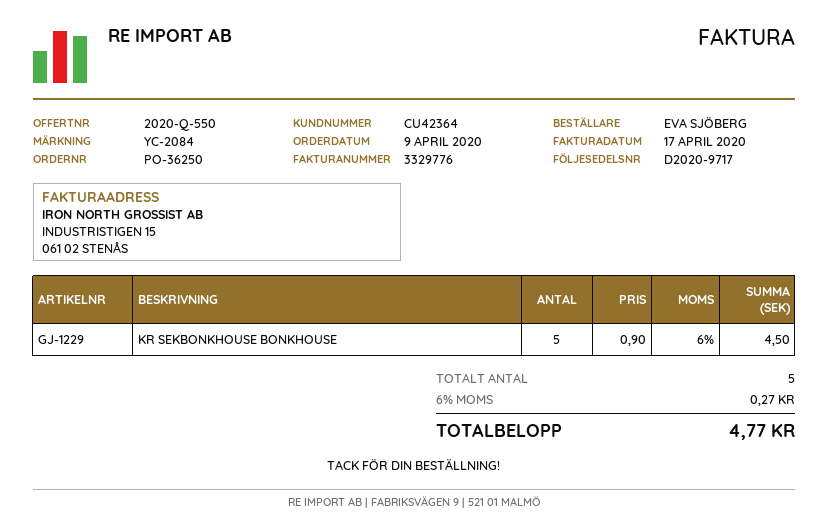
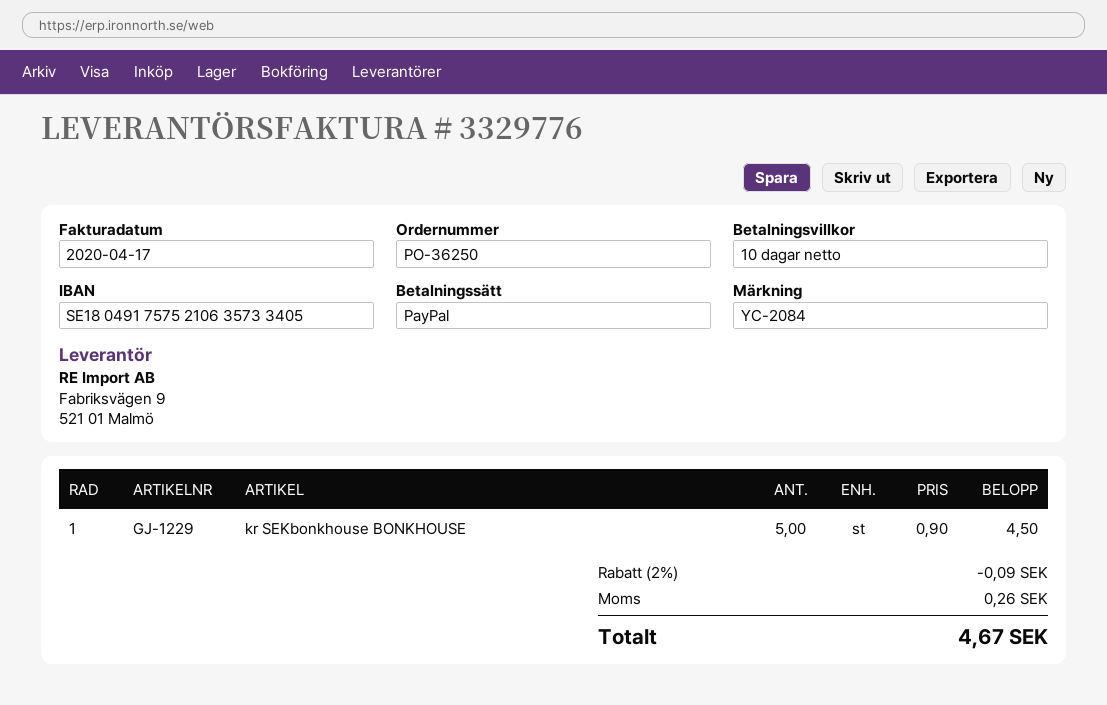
discount: none -> 2% = 0.09
tax: 0.27 -> 0.26
total: 4.77 -> 4.67

